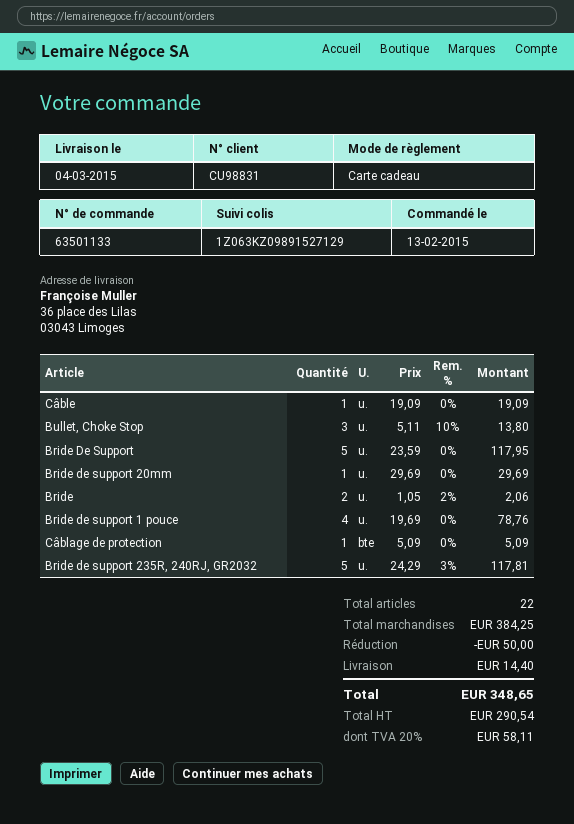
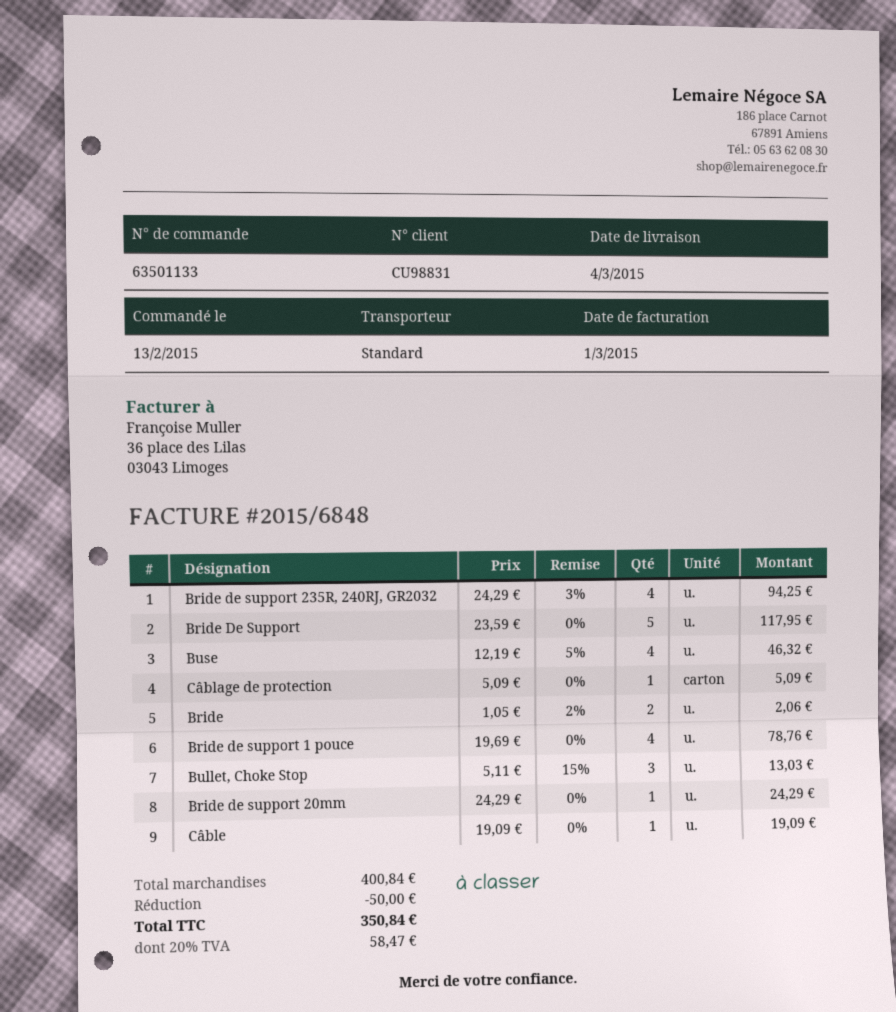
Bullet, Choke Stop: 3 x 5.11 - 10% = 13.80 -> 3 x 5.11 - 15% = 13.03
Bride de support 20mm: 1 x 29.69 = 29.69 -> 1 x 24.29 = 24.29
Bride de support 235R, 240RJ, GR2032: 5 x 24.29 - 3% = 117.81 -> 4 x 24.29 - 3% = 94.25
Buse: none -> 4 x 12.19 - 5% = 46.32
subtotal: 384.25 -> 400.84
shipping: 14.40 -> none
tax: 20% = 58.11 -> 20% = 58.47
total: 348.65 -> 350.84

